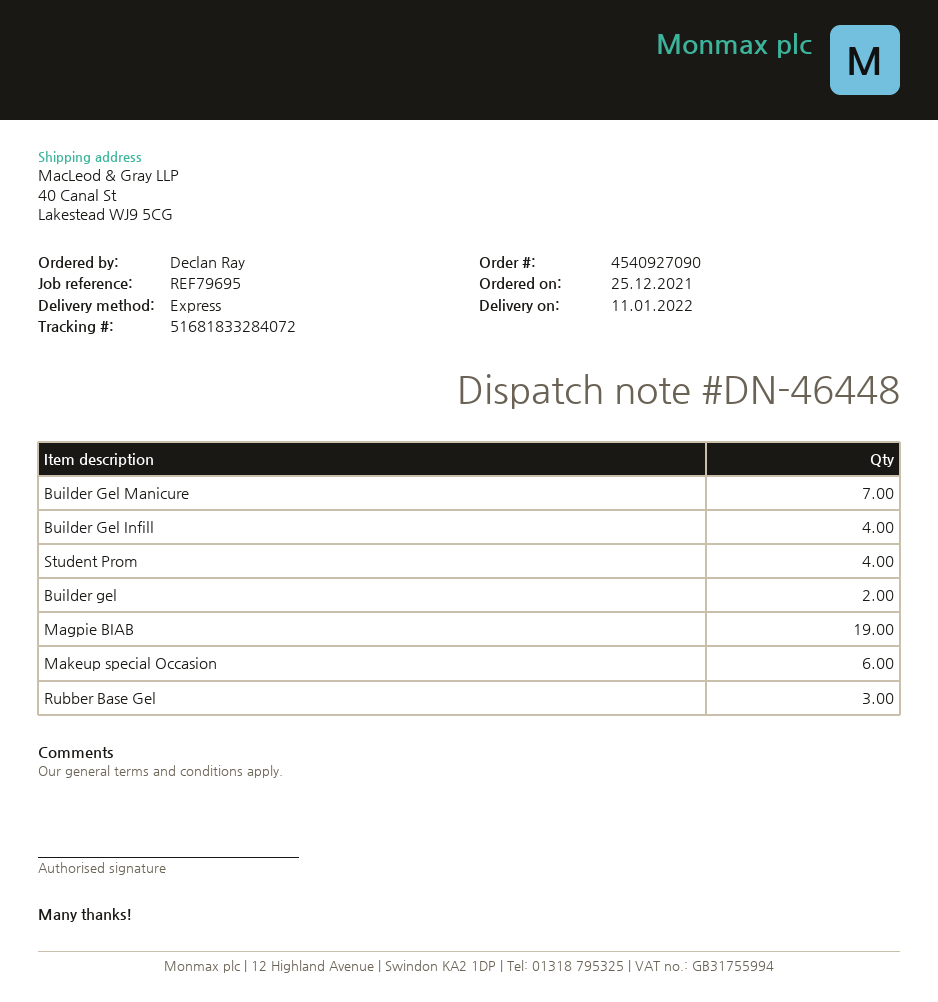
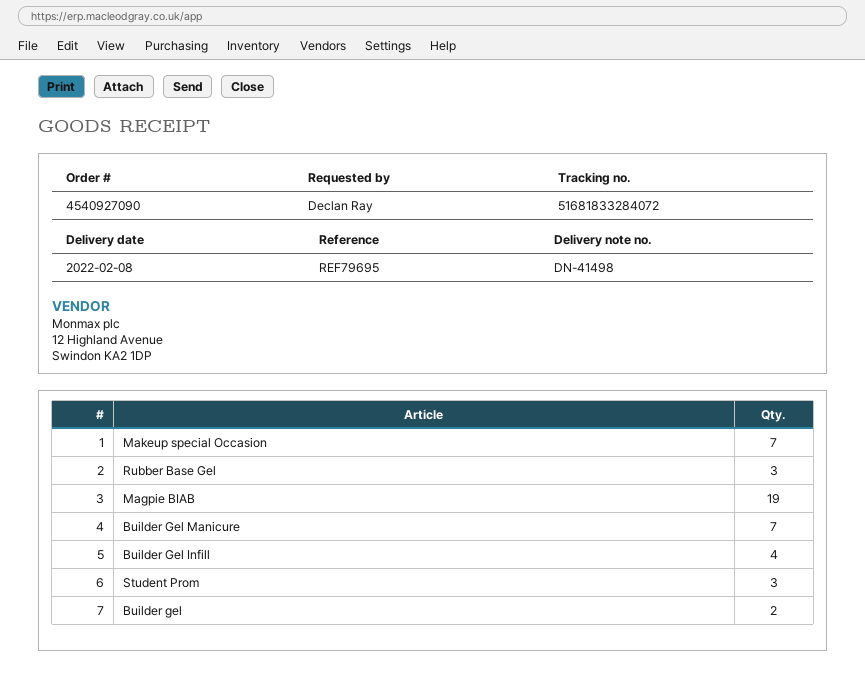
delivery note number: DN-46448 -> DN-41498
delivery date: 2022-01-11 -> 2022-02-08
Student Prom: 4 -> 3
Makeup special Occasion: 6 -> 7

